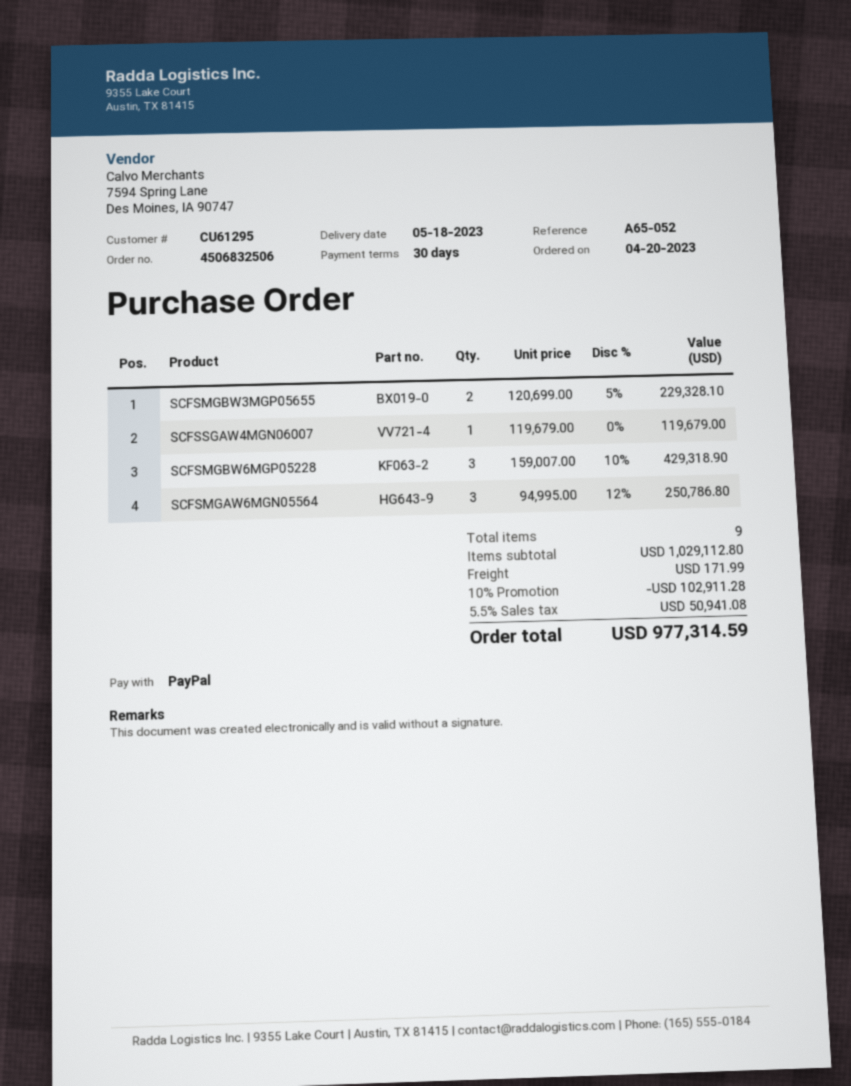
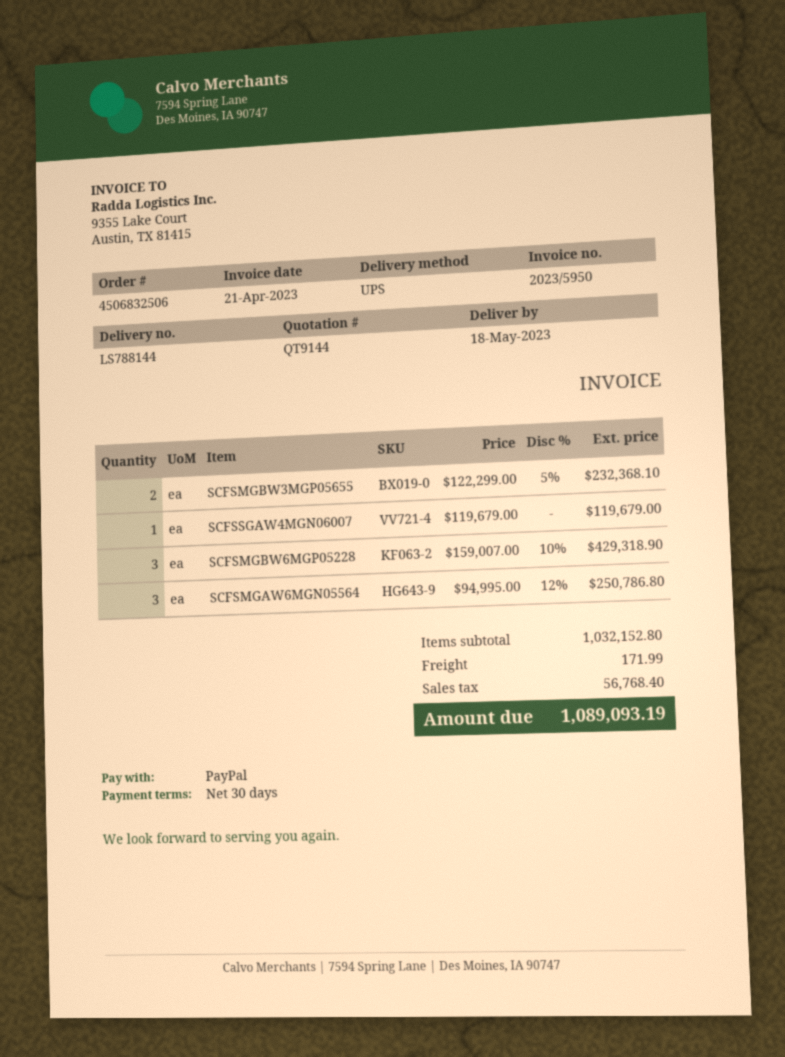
SCFSMGBW3MGP05655: 2 x 120699.00 - 5% = 229328.10 -> 2 x 122299.00 - 5% = 232368.10
subtotal: 1029112.80 -> 1032152.80
discount: 10% = 102911.28 -> none
tax: 50941.08 -> 56768.40
total: 977314.59 -> 1089093.19

